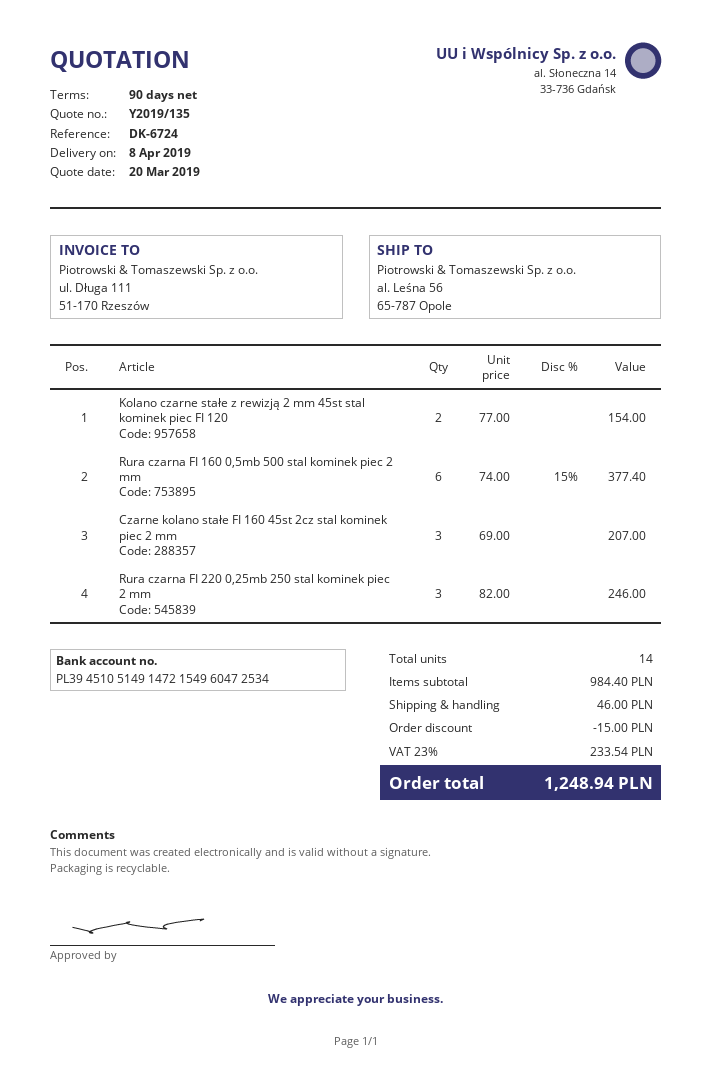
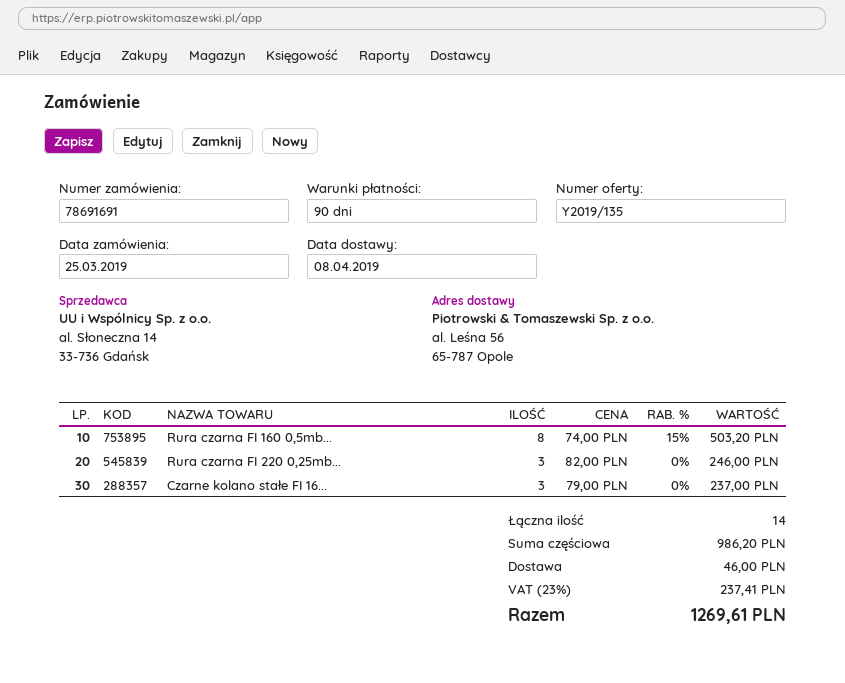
Kolano czarne stałe z rewizją 2 mm 45st stal kominek piec FI 120: 2 x 77.00 = 154.00 -> none
Rura czarna FI 160 0,5mb 500 stal kominek piec 2 mm: 6 x 74.00 - 15% = 377.40 -> 8 x 74.00 - 15% = 503.20
Czarne kolano stałe FI 160 45st 2cz stal kominek piec 2 mm: 3 x 69.00 = 207.00 -> 3 x 79.00 = 237.00
subtotal: 984.40 -> 986.20
discount: 15.00 -> none
tax: 23% = 233.54 -> 23% = 237.41
total: 1248.94 -> 1269.61

